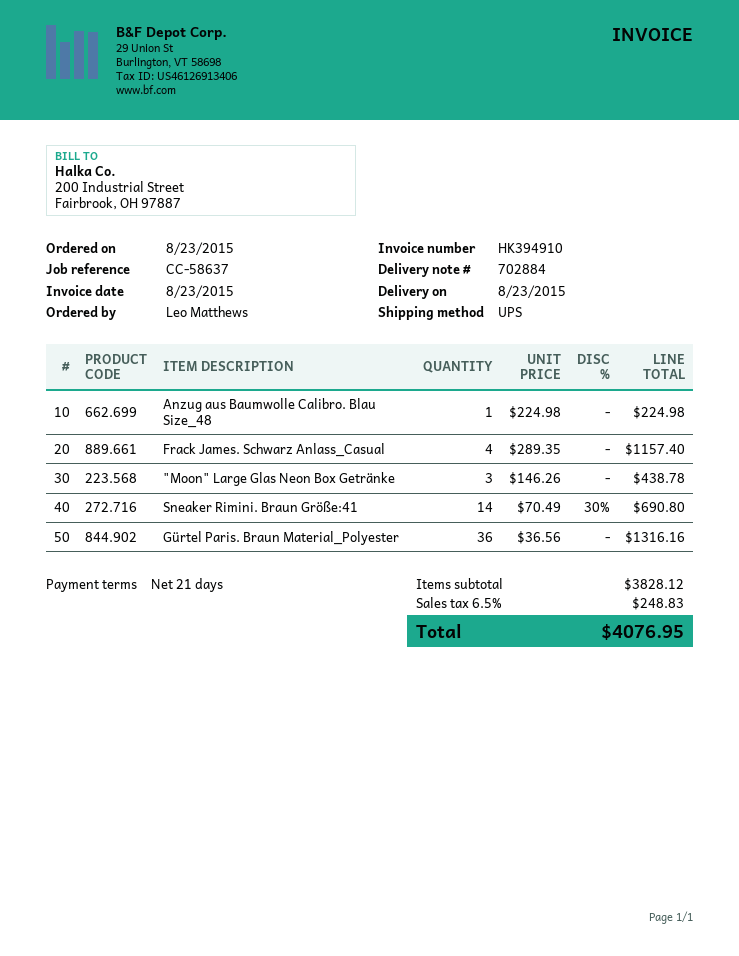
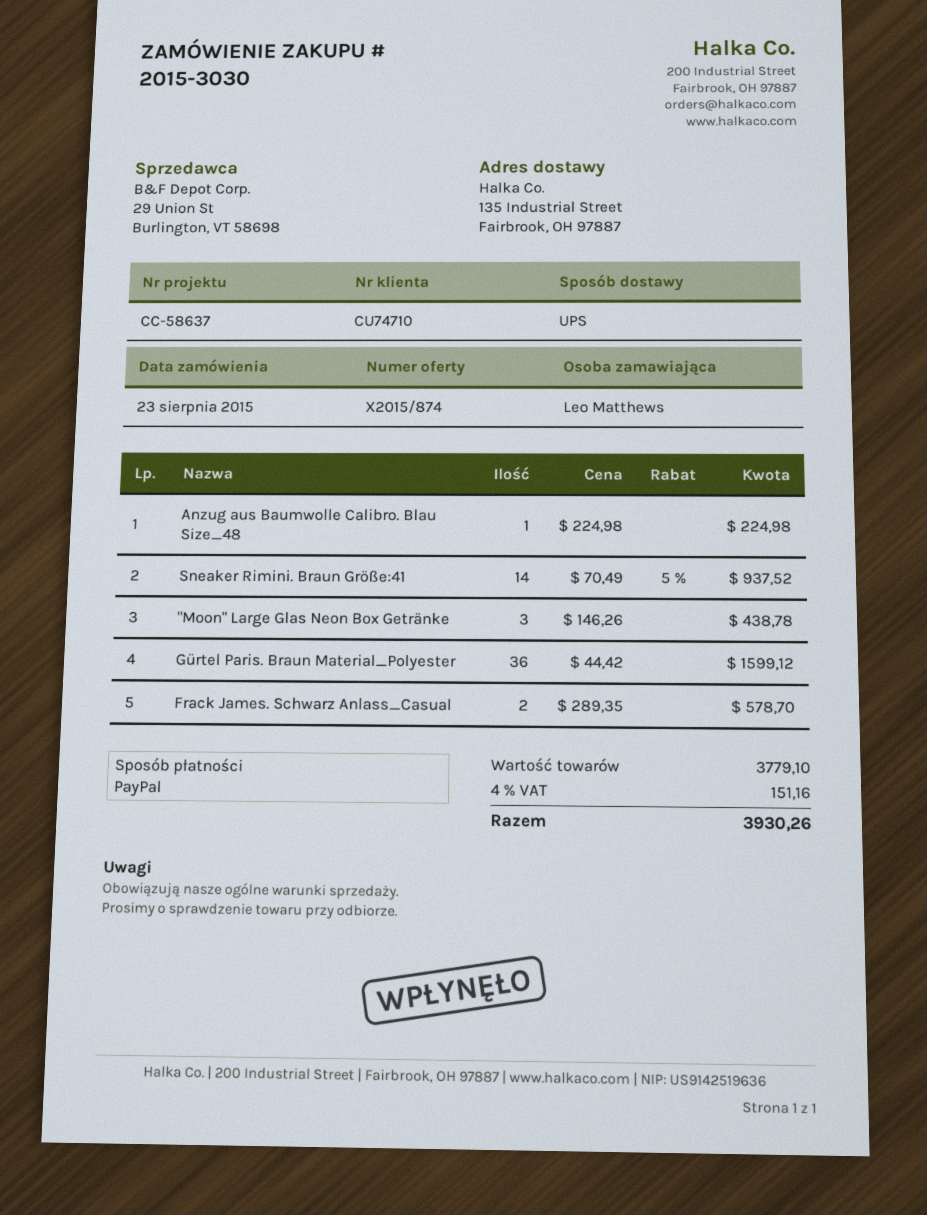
Frack James. Schwarz Anlass_Casual: 4 x 289.35 = 1157.40 -> 2 x 289.35 = 578.70
Sneaker Rimini. Braun Größe:41: 14 x 70.49 - 30% = 690.80 -> 14 x 70.49 - 5% = 937.52
Gürtel Paris. Braun Material_Polyester: 36 x 36.56 = 1316.16 -> 36 x 44.42 = 1599.12
subtotal: 3828.12 -> 3779.10
tax: 6.5% = 248.83 -> 4% = 151.16
total: 4076.95 -> 3930.26

